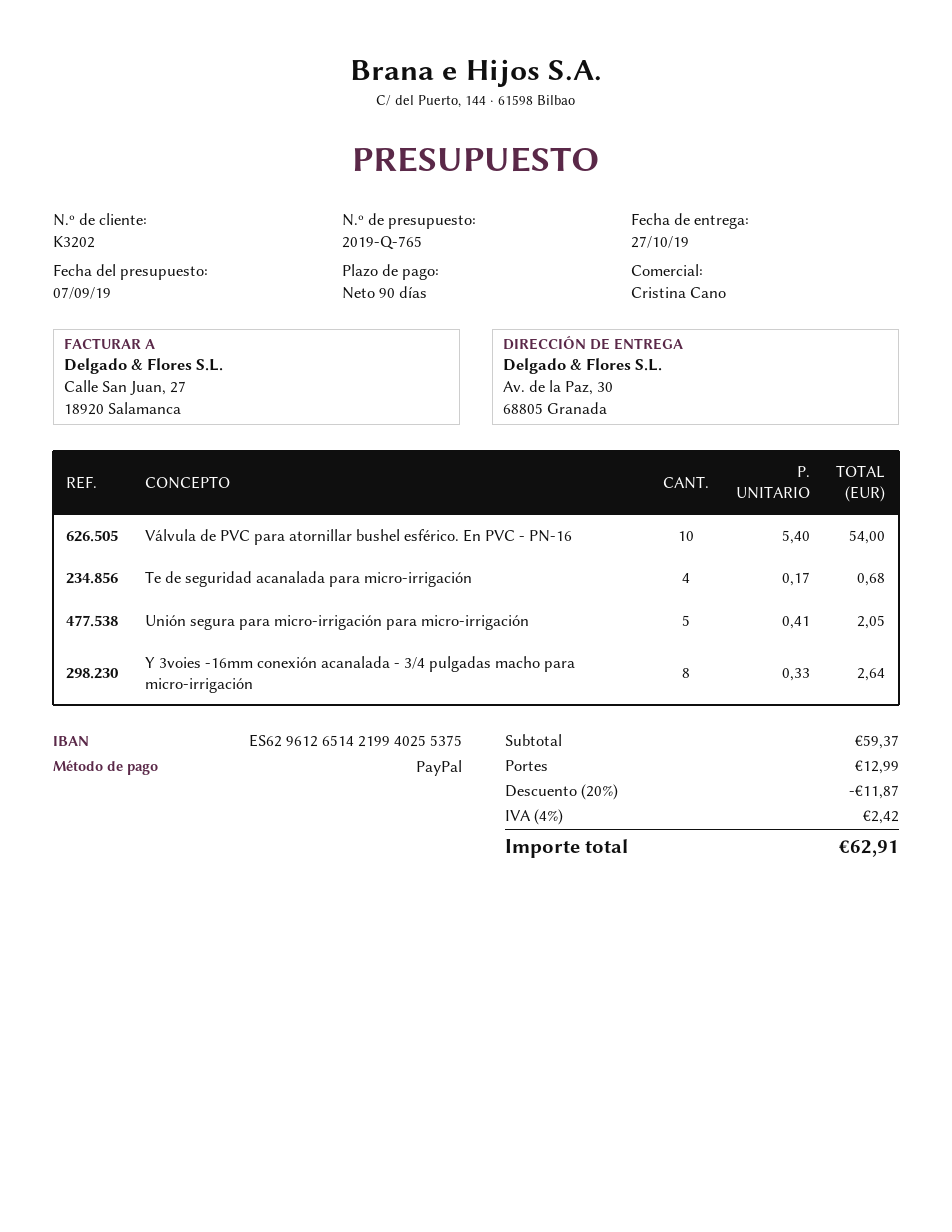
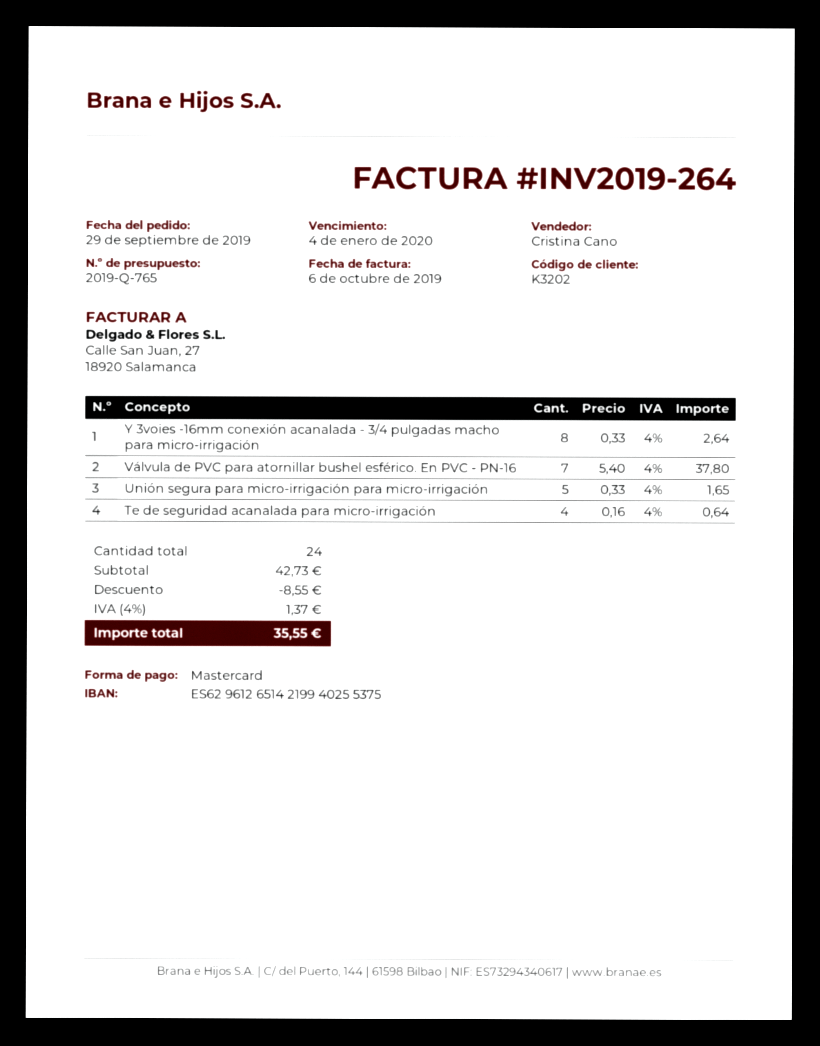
payment method: PayPal -> Mastercard
Válvula de PVC para atornillar bushel esférico. En PVC - PN-16: 10 x 5.40 = 54.00 -> 7 x 5.40 = 37.80
Te de seguridad acanalada para micro-irrigación: 4 x 0.17 = 0.68 -> 4 x 0.16 = 0.64
Unión segura para micro-irrigación para micro-irrigación: 5 x 0.41 = 2.05 -> 5 x 0.33 = 1.65
subtotal: 59.37 -> 42.73
discount: 11.87 -> 8.55
shipping: 12.99 -> none
tax: 4% = 2.42 -> 4% = 1.37
total: 62.91 -> 35.55

